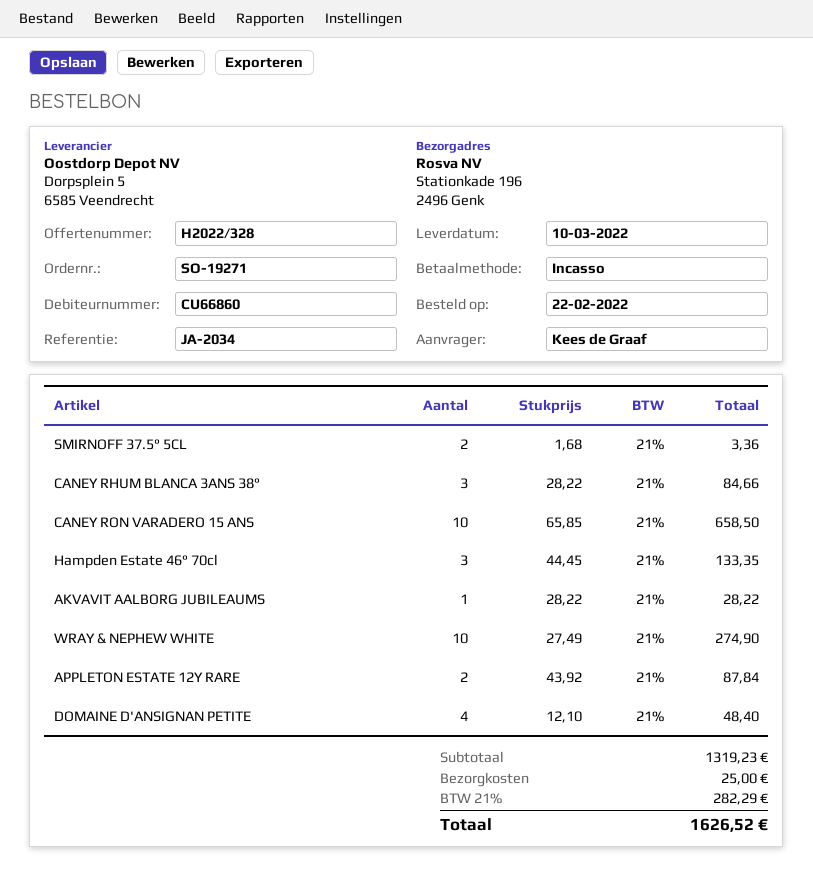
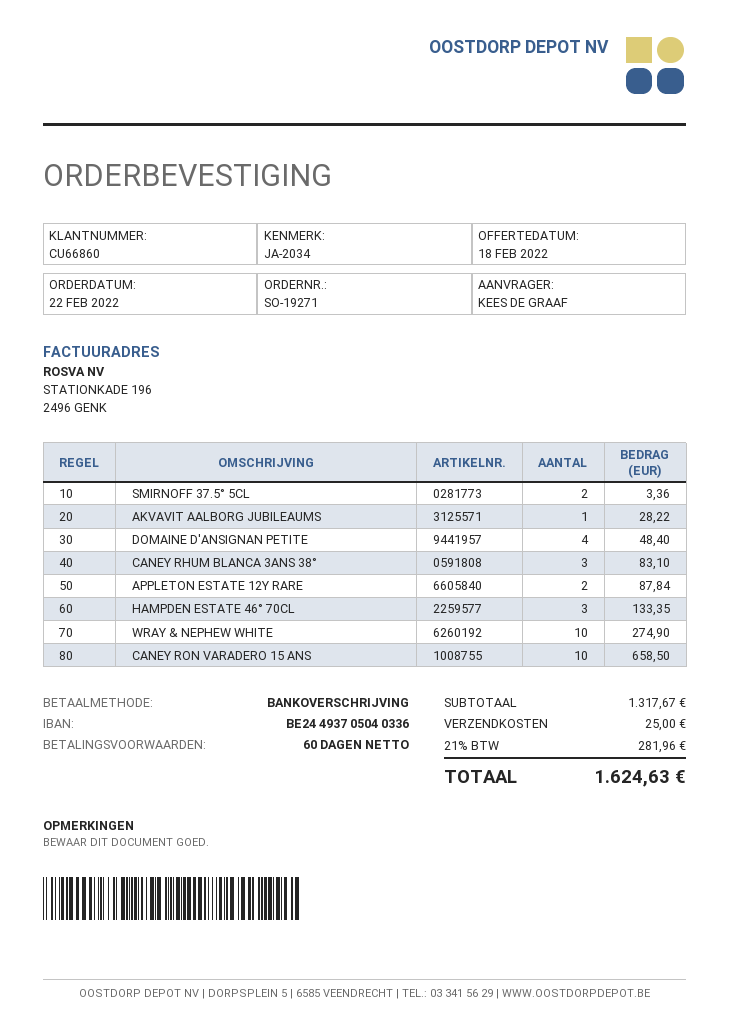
payment method: direct debit -> bank transfer
CANEY RHUM BLANCA 3ANS 38°: 3 for 84.66 -> 3 for 83.10
subtotal: 1319.23 -> 1317.67
tax: 21% = 282.29 -> 21% = 281.96
total: 1626.52 -> 1624.63

